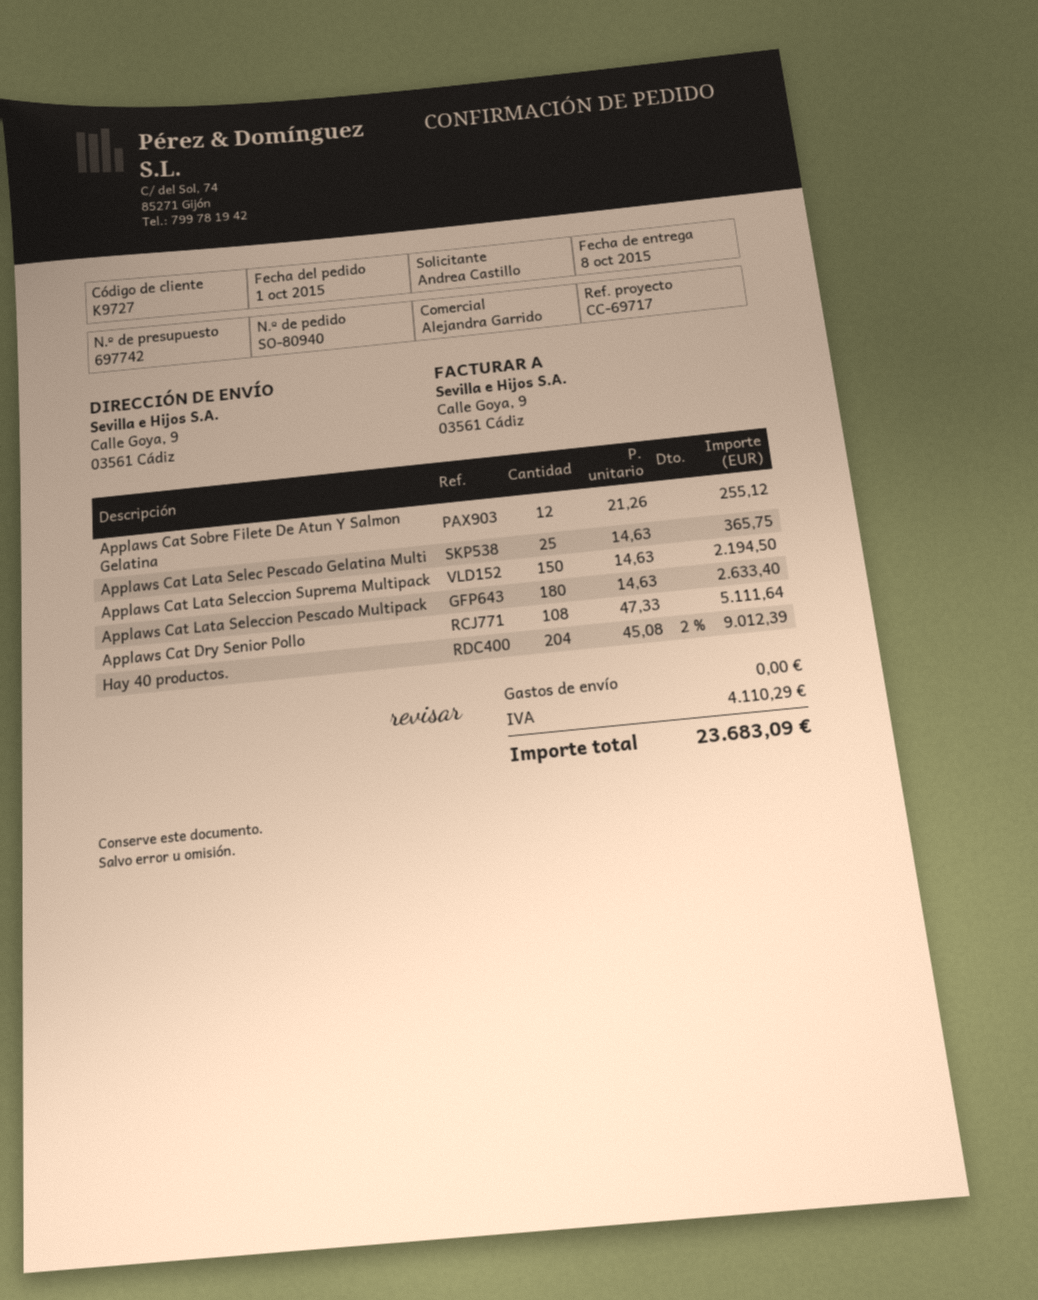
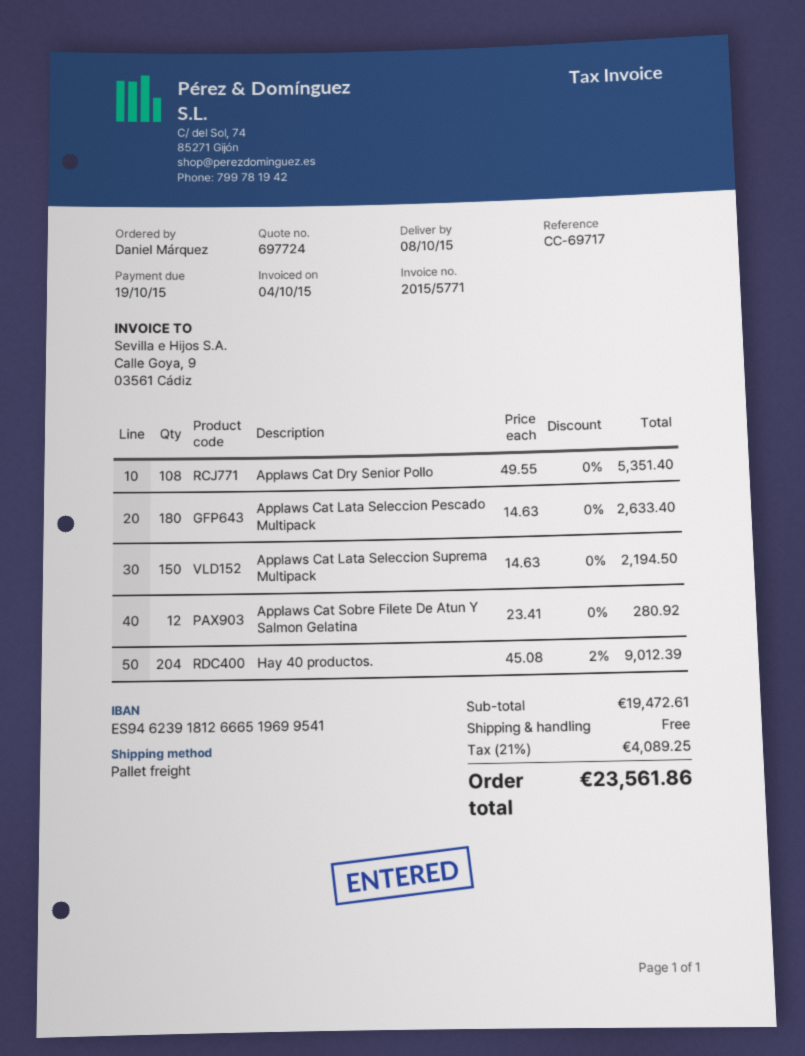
quote number: 697742 -> 697724
ordered by: Andrea Castillo -> Daniel Márquez
Applaws Cat Sobre Filete De Atun Y Salmon Gelatina: 12 x 21.26 = 255.12 -> 12 x 23.41 = 280.92
Applaws Cat Lata Selec Pescado Gelatina Multi: 25 x 14.63 = 365.75 -> none
Applaws Cat Dry Senior Pollo: 108 x 47.33 = 5111.64 -> 108 x 49.55 = 5351.40
tax: 4110.29 -> 4089.25
total: 23683.09 -> 23561.86

